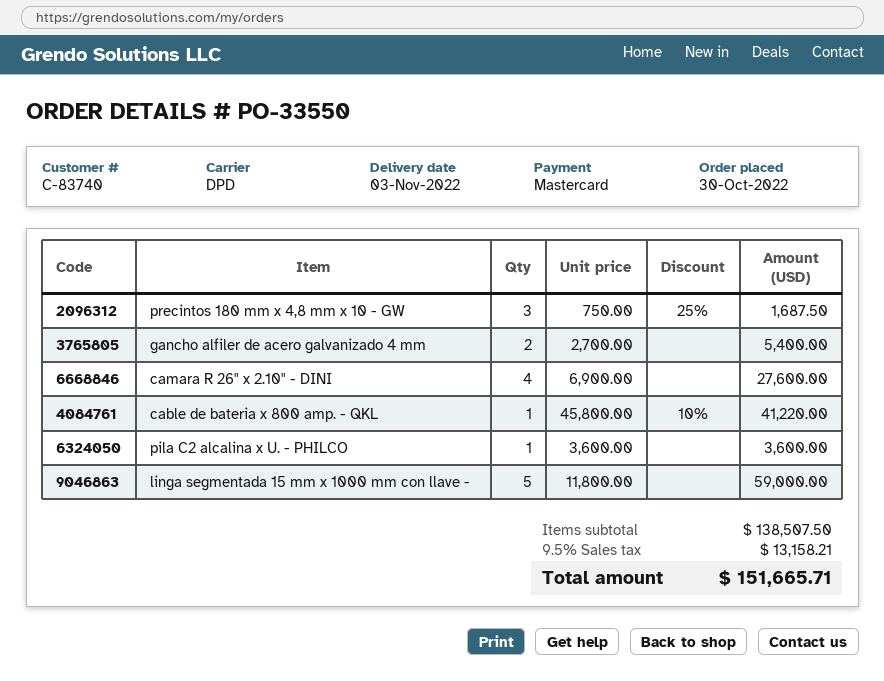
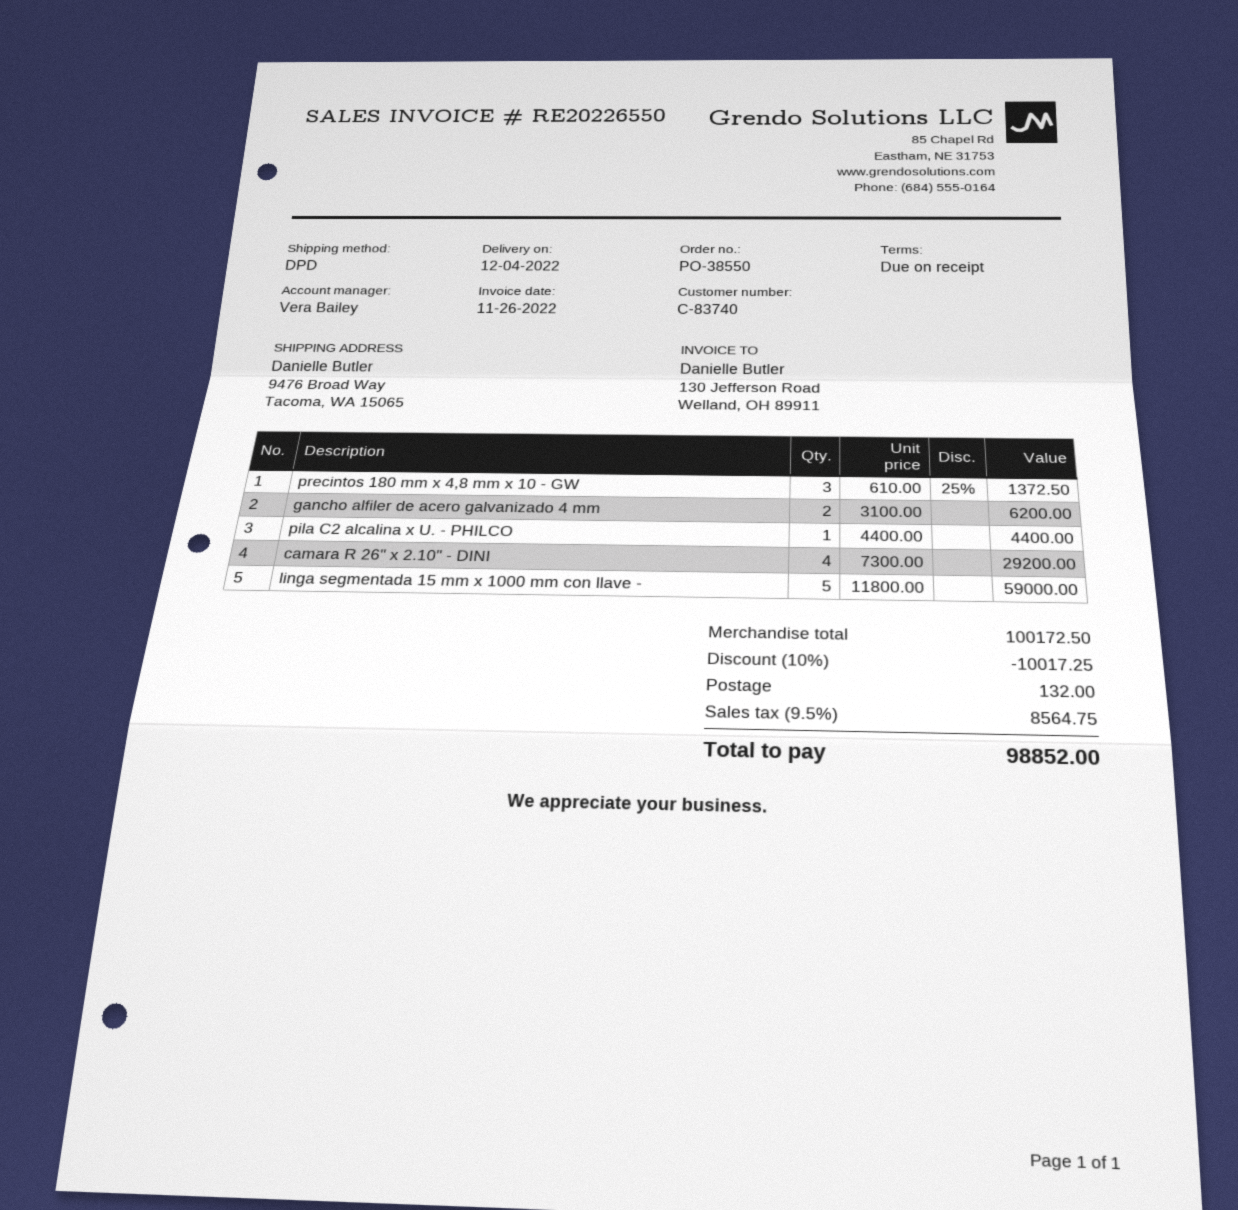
order number: PO-33550 -> PO-38550
delivery date: 2022-11-03 -> 2022-12-04
precintos 180 mm x 4,8 mm x 10 - GW: 3 x 750.00 - 25% = 1687.50 -> 3 x 610.00 - 25% = 1372.50
gancho alfiler de acero galvanizado 4 mm: 2 x 2700.00 = 5400.00 -> 2 x 3100.00 = 6200.00
camara R 26" x 2.10" - DINI: 4 x 6900.00 = 27600.00 -> 4 x 7300.00 = 29200.00
cable de bateria x 800 amp. - QKL: 1 x 45800.00 - 10% = 41220.00 -> none
pila C2 alcalina x U. - PHILCO: 1 x 3600.00 = 3600.00 -> 1 x 4400.00 = 4400.00
subtotal: 138507.50 -> 100172.50
discount: none -> 10% = 10017.25
shipping: none -> 132.00
tax: 9.5% = 13158.21 -> 9.5% = 8564.75
total: 151665.71 -> 98852.00

